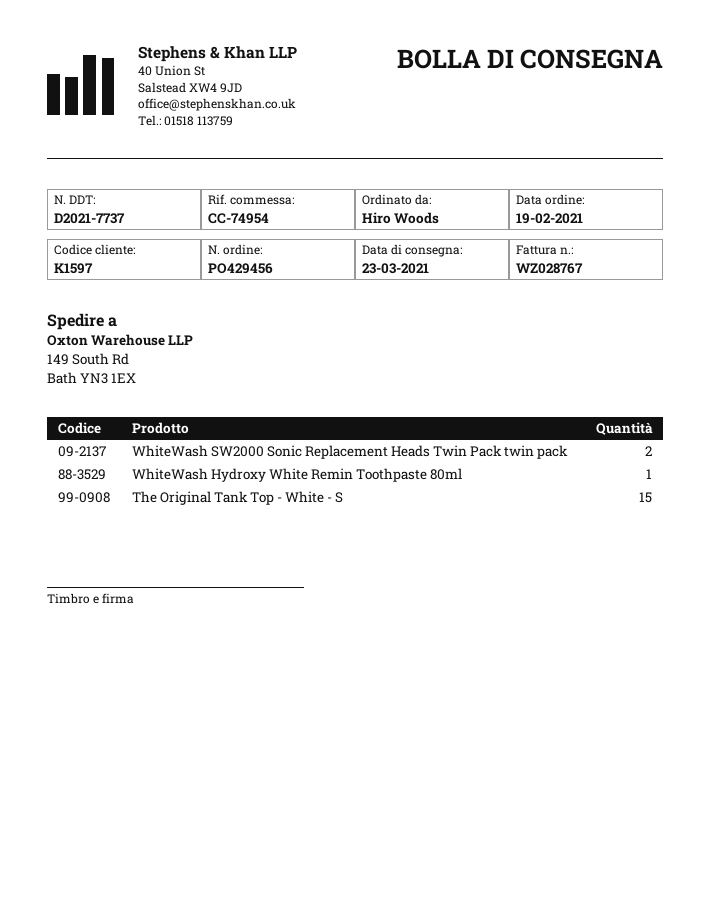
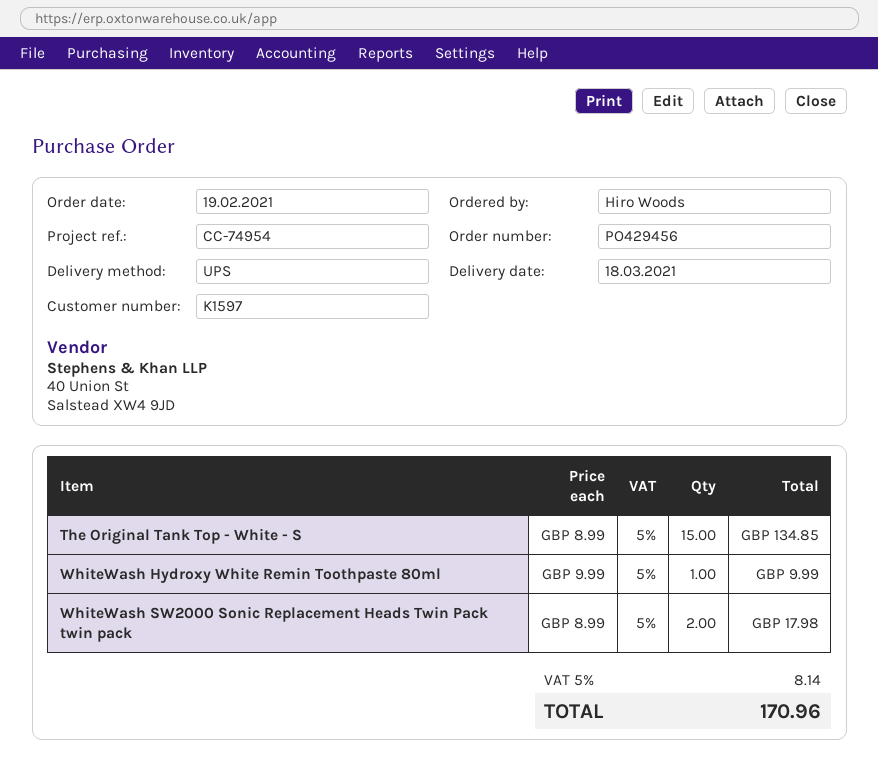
delivery date: 2021-03-23 -> 2021-03-18

